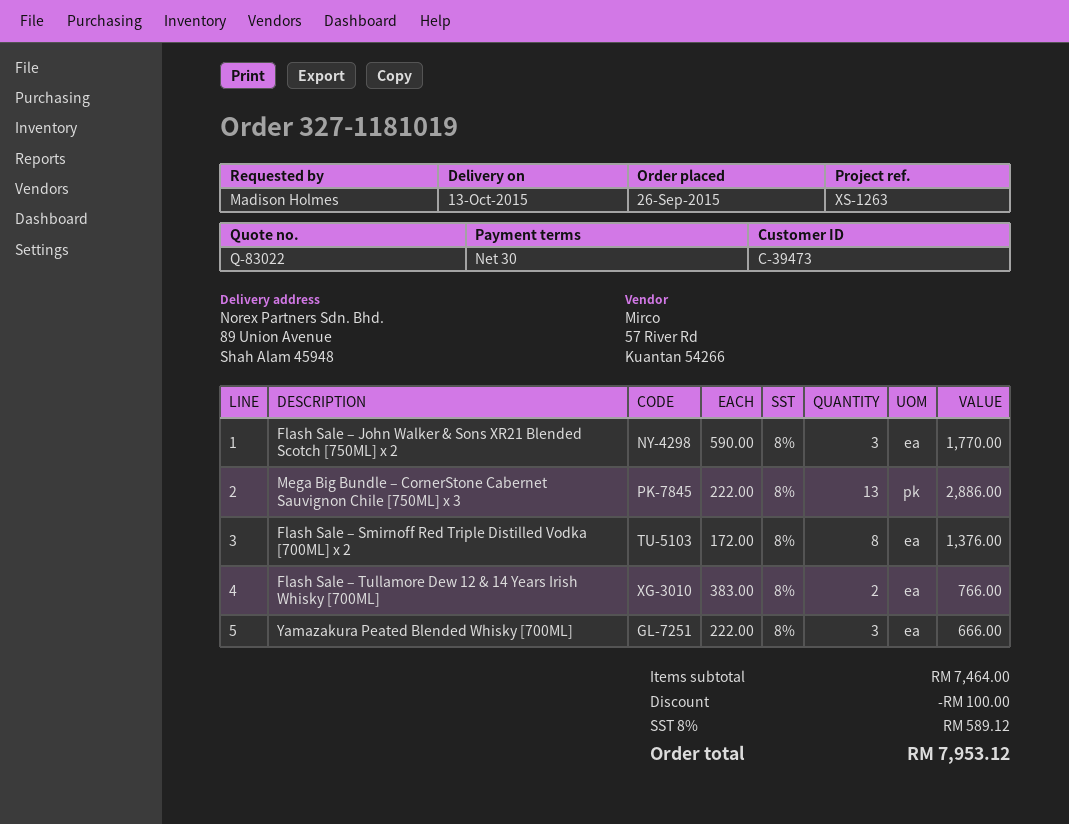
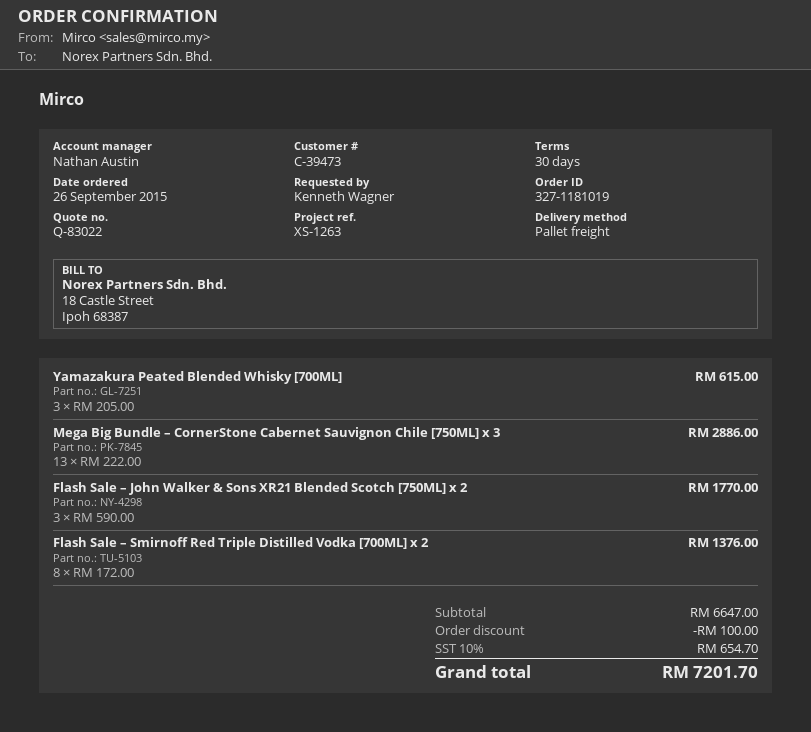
ordered by: Madison Holmes -> Kenneth Wagner
Flash Sale – Tullamore Dew 12 & 14 Years Irish Whisky [700ML]: 2 x 383.00 = 766.00 -> none
Yamazakura Peated Blended Whisky [700ML]: 3 x 222.00 = 666.00 -> 3 x 205.00 = 615.00
subtotal: 7464.00 -> 6647.00
tax: 8% = 589.12 -> 10% = 654.70
total: 7953.12 -> 7201.70

